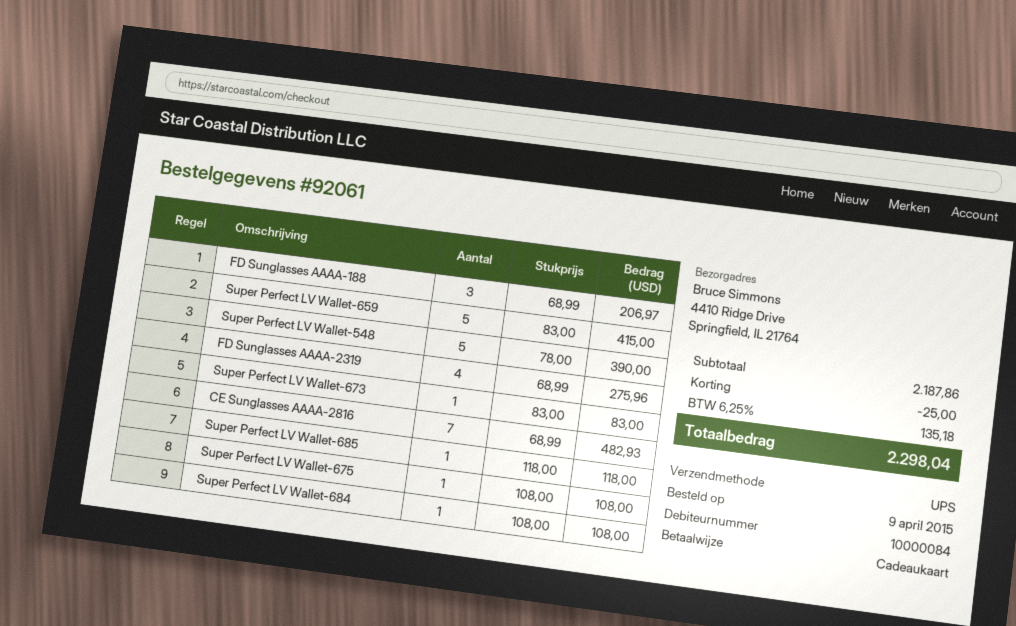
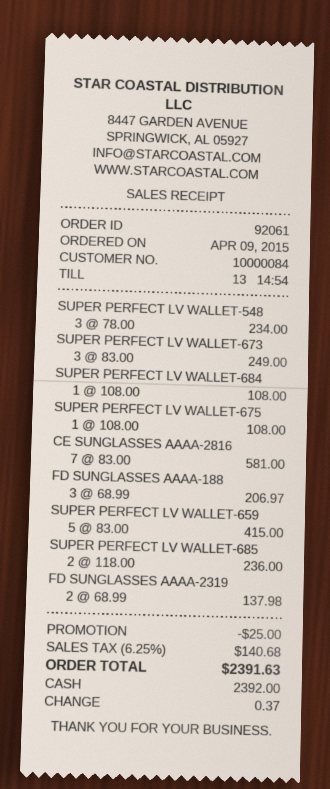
payment method: gift card -> cash
Super Perfect LV Wallet-548: 5 x 78.00 = 390.00 -> 3 x 78.00 = 234.00
FD Sunglasses AAAA-2319: 4 x 68.99 = 275.96 -> 2 x 68.99 = 137.98
Super Perfect LV Wallet-673: 1 x 83.00 = 83.00 -> 3 x 83.00 = 249.00
CE Sunglasses AAAA-2816: 7 x 68.99 = 482.93 -> 7 x 83.00 = 581.00
Super Perfect LV Wallet-685: 1 x 118.00 = 118.00 -> 2 x 118.00 = 236.00
tax: 6.25% = 135.18 -> 6.25% = 140.68
total: 2298.04 -> 2391.63

